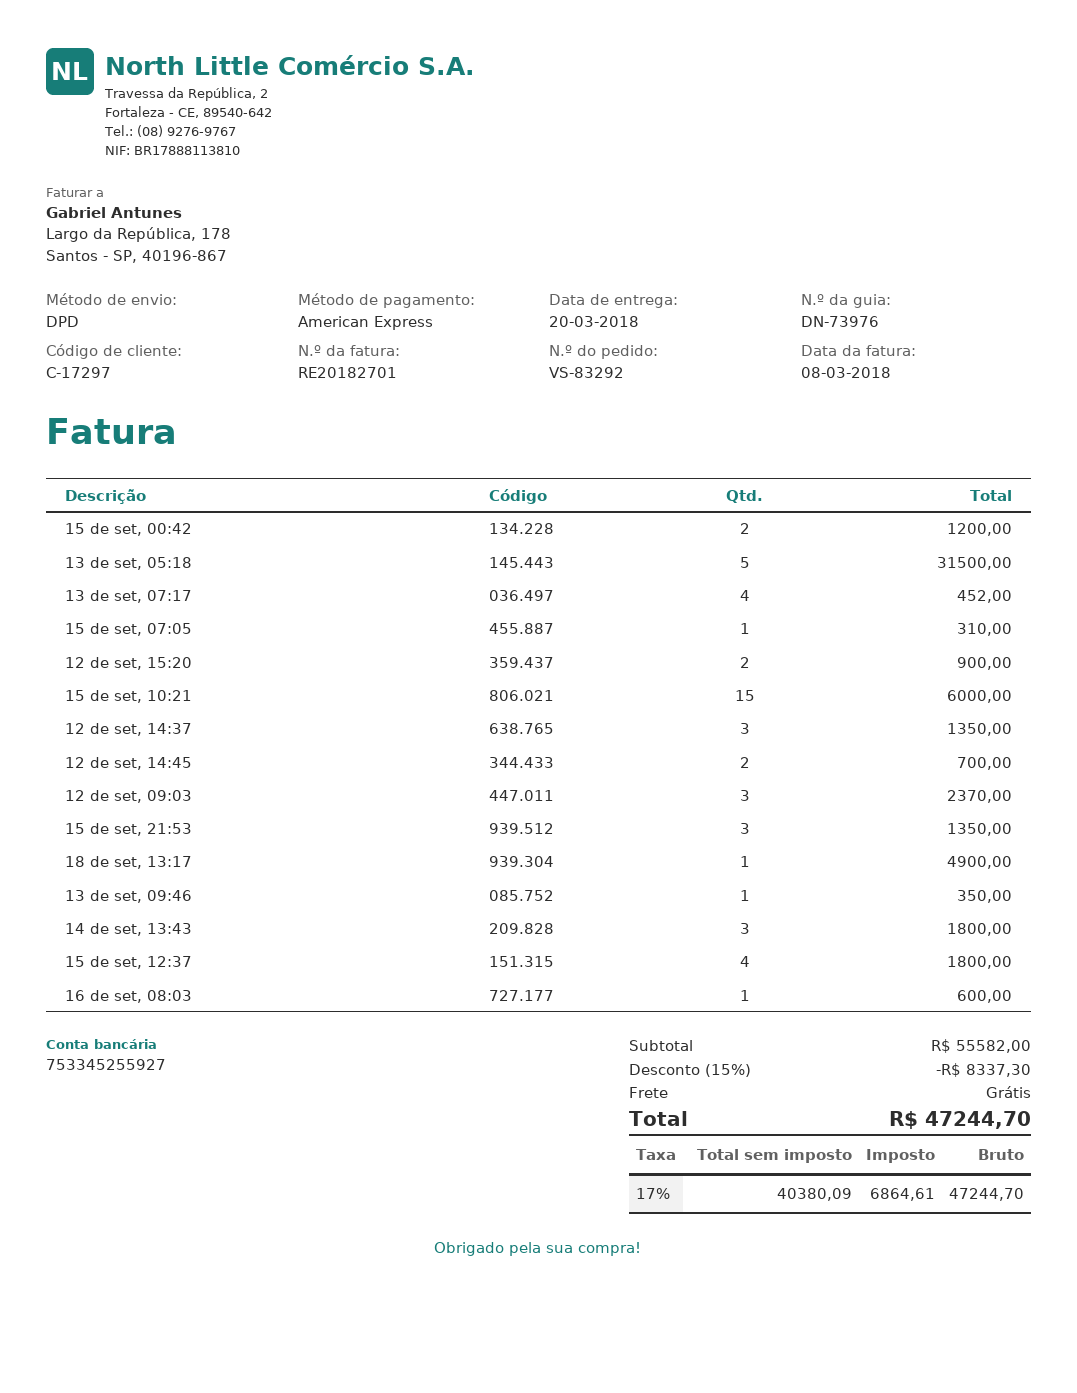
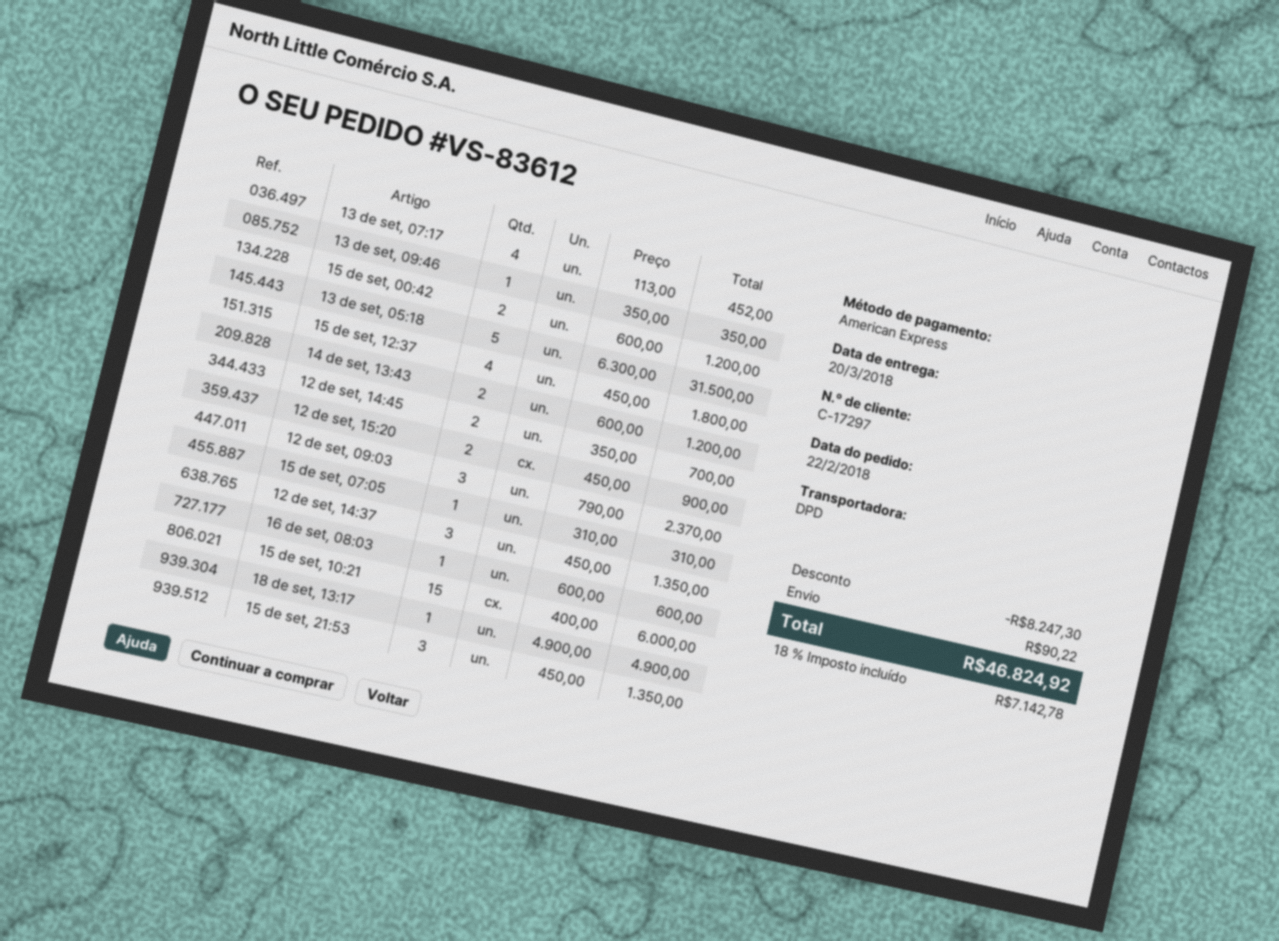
order number: VS-83292 -> VS-83612
14 de set, 13:43: 3 for 1800.00 -> 2 for 1200.00
discount: 8337.30 -> 8247.30
shipping: 0.00 -> 90.22
tax: 17% = 6864.61 -> 18% = 7142.78
total: 47244.70 -> 46824.92

